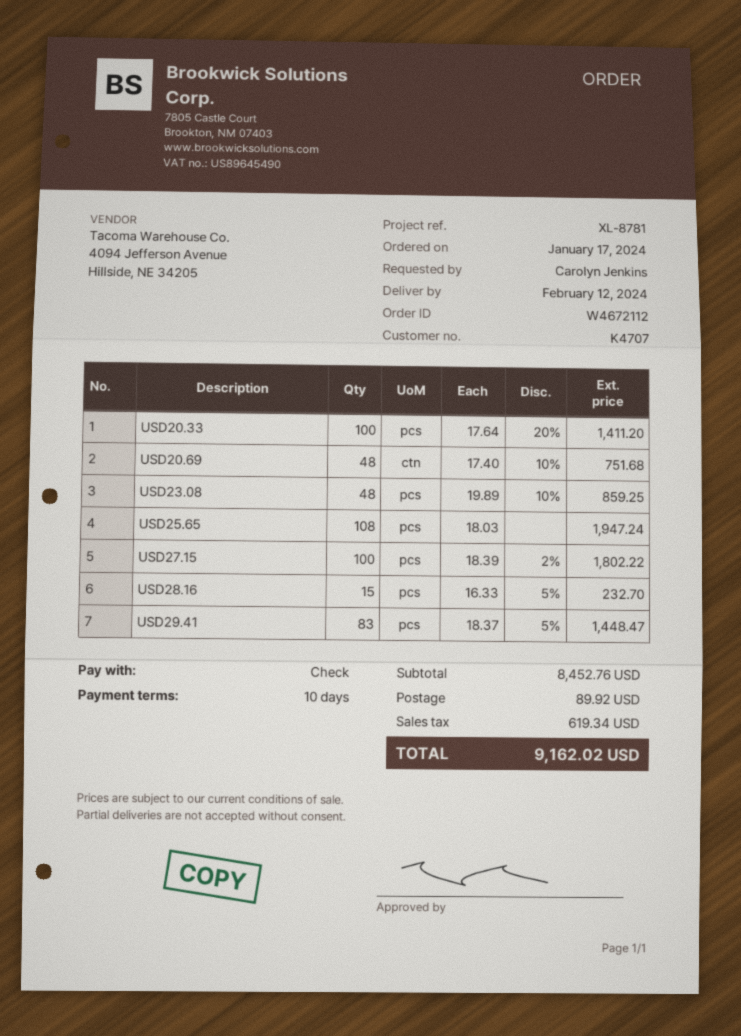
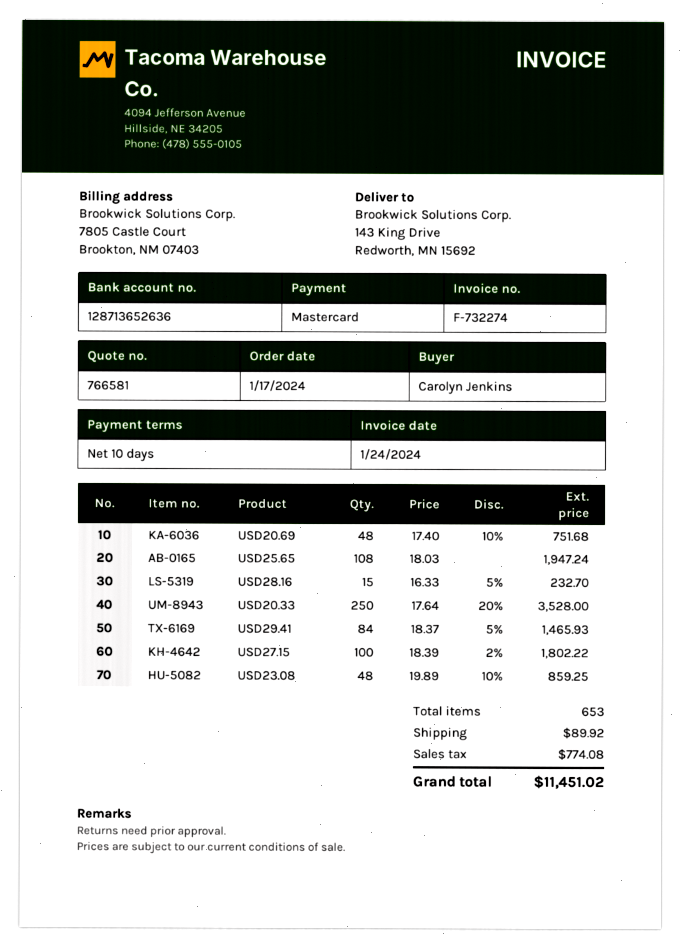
payment method: cheque -> Mastercard
USD20.33: 100 x 17.64 - 20% = 1411.20 -> 250 x 17.64 - 20% = 3528.00
USD29.41: 83 x 18.37 - 5% = 1448.47 -> 84 x 18.37 - 5% = 1465.93
tax: 619.34 -> 774.08
total: 9162.02 -> 11451.02

